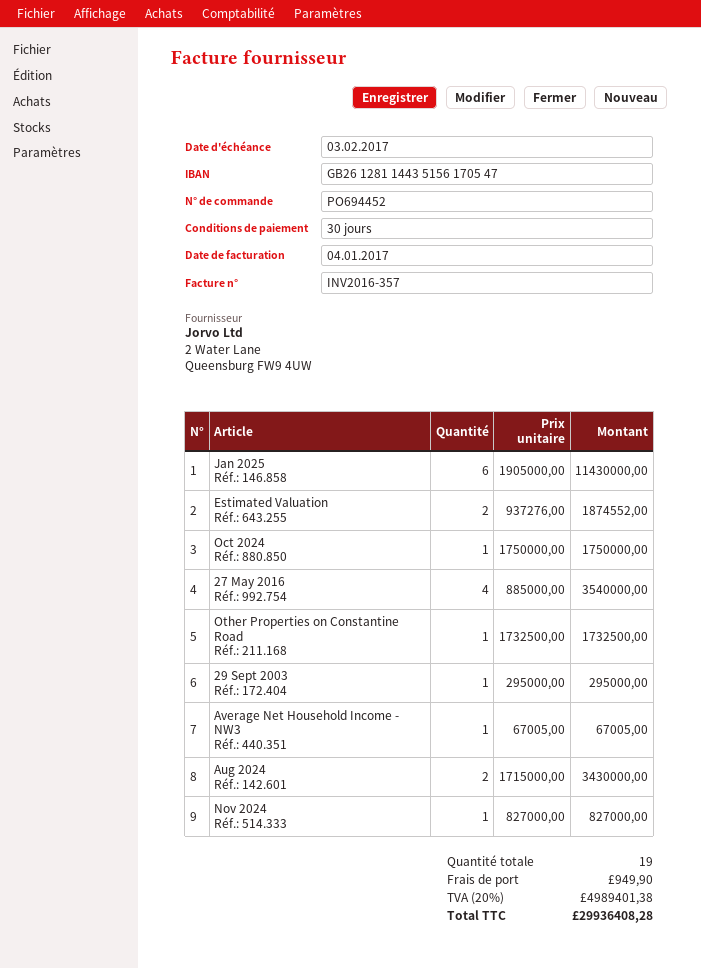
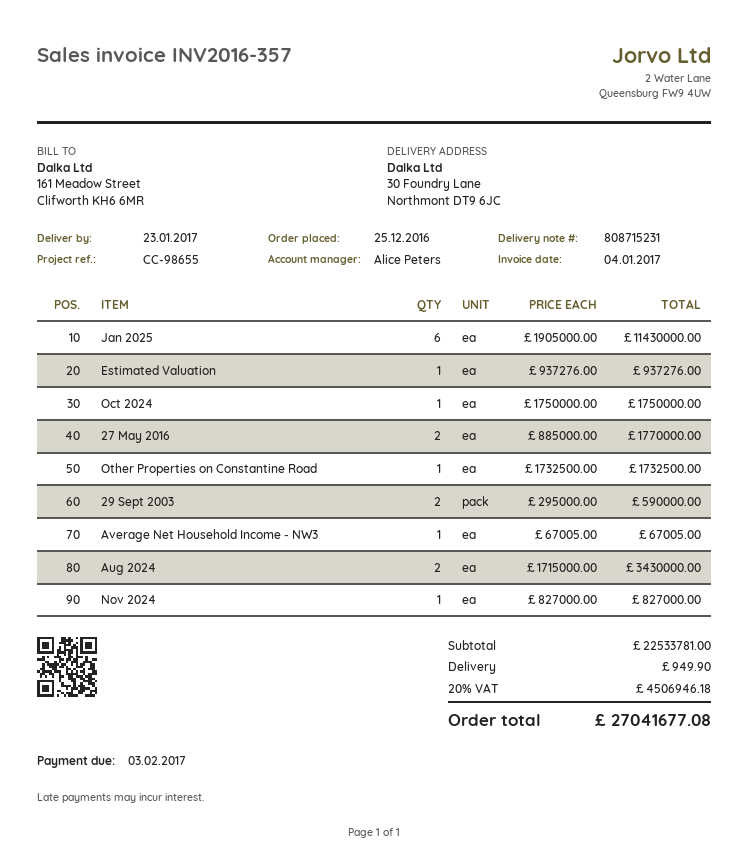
Estimated Valuation: 2 x 937276.00 = 1874552.00 -> 1 x 937276.00 = 937276.00
27 May 2016: 4 x 885000.00 = 3540000.00 -> 2 x 885000.00 = 1770000.00
29 Sept 2003: 1 x 295000.00 = 295000.00 -> 2 x 295000.00 = 590000.00
tax: 20% = 4989401.38 -> 20% = 4506946.18
total: 29936408.28 -> 27041677.08

